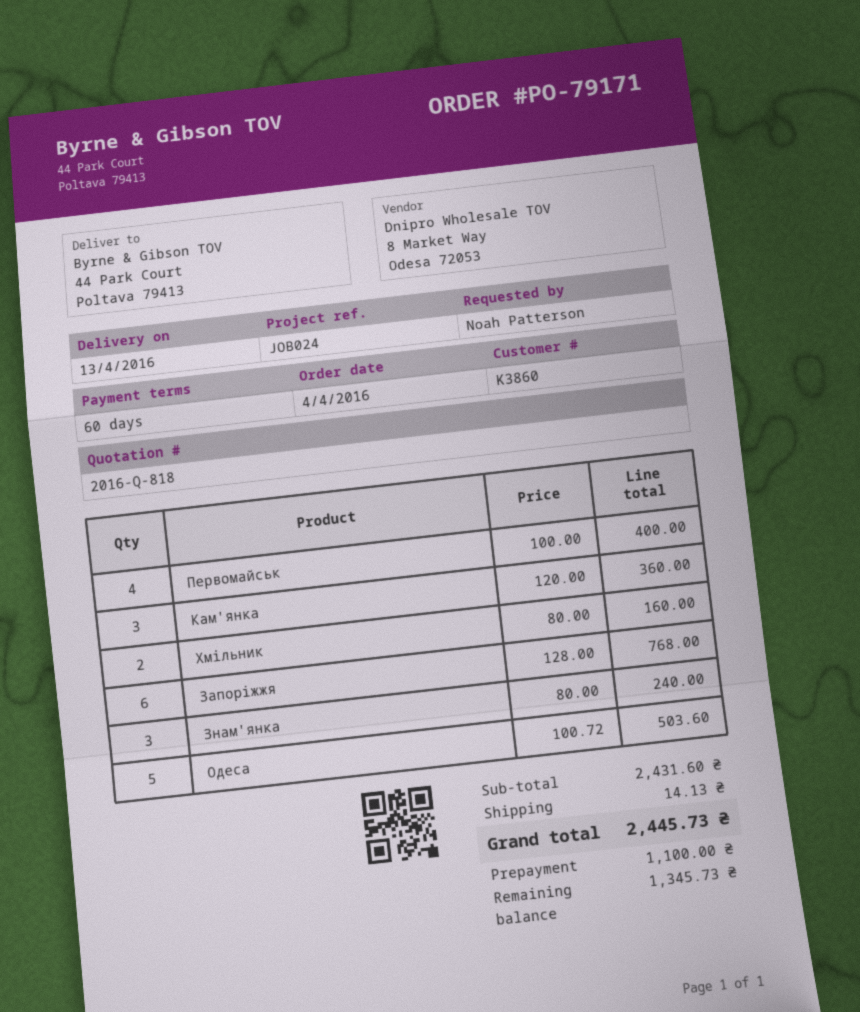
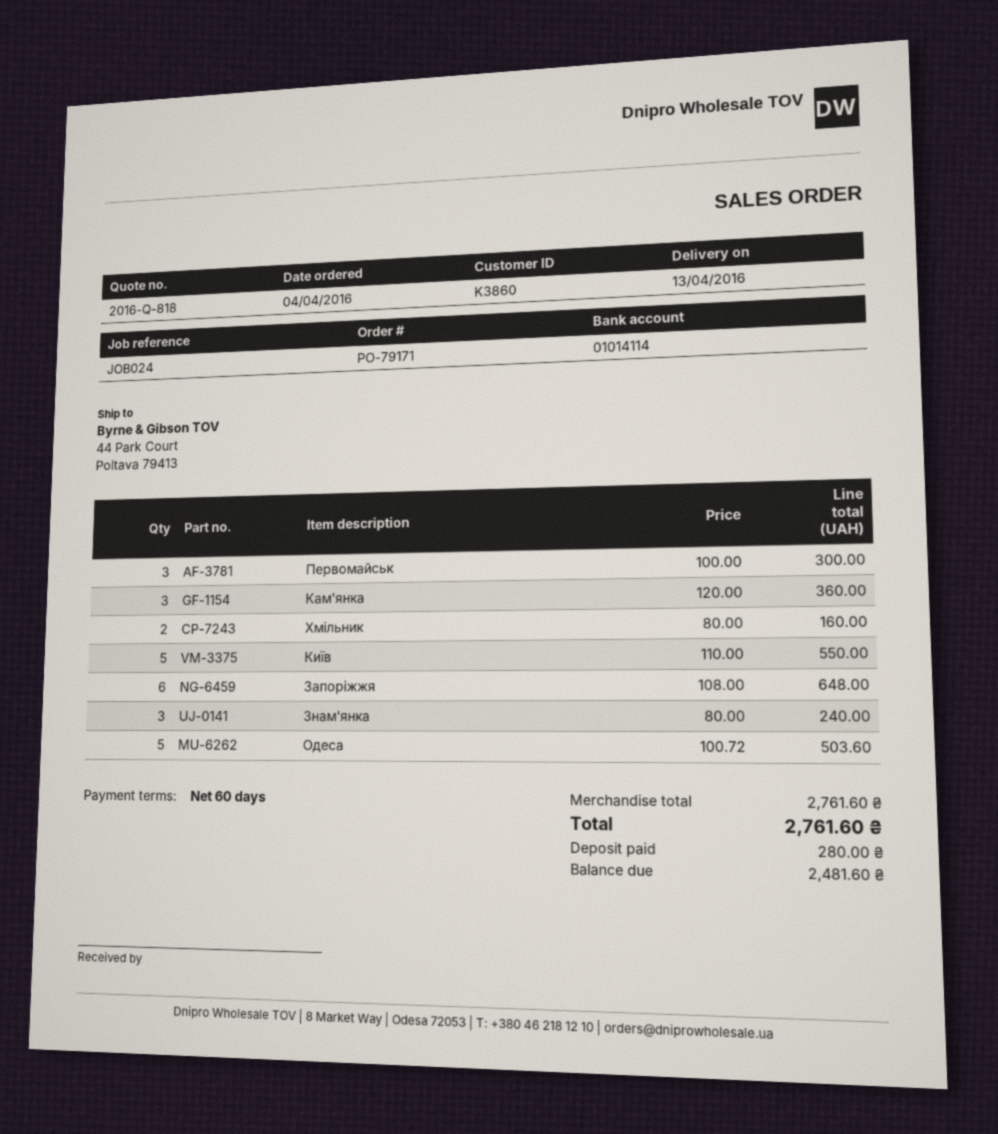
Первомайськ: 4 x 100.00 = 400.00 -> 3 x 100.00 = 300.00
Запоріжжя: 6 x 128.00 = 768.00 -> 6 x 108.00 = 648.00
Київ: none -> 5 x 110.00 = 550.00
subtotal: 2431.60 -> 2761.60
shipping: 14.13 -> none
total: 2445.73 -> 2761.60
deposit: 1100.00 -> 280.00
balance: 1345.73 -> 2481.60

